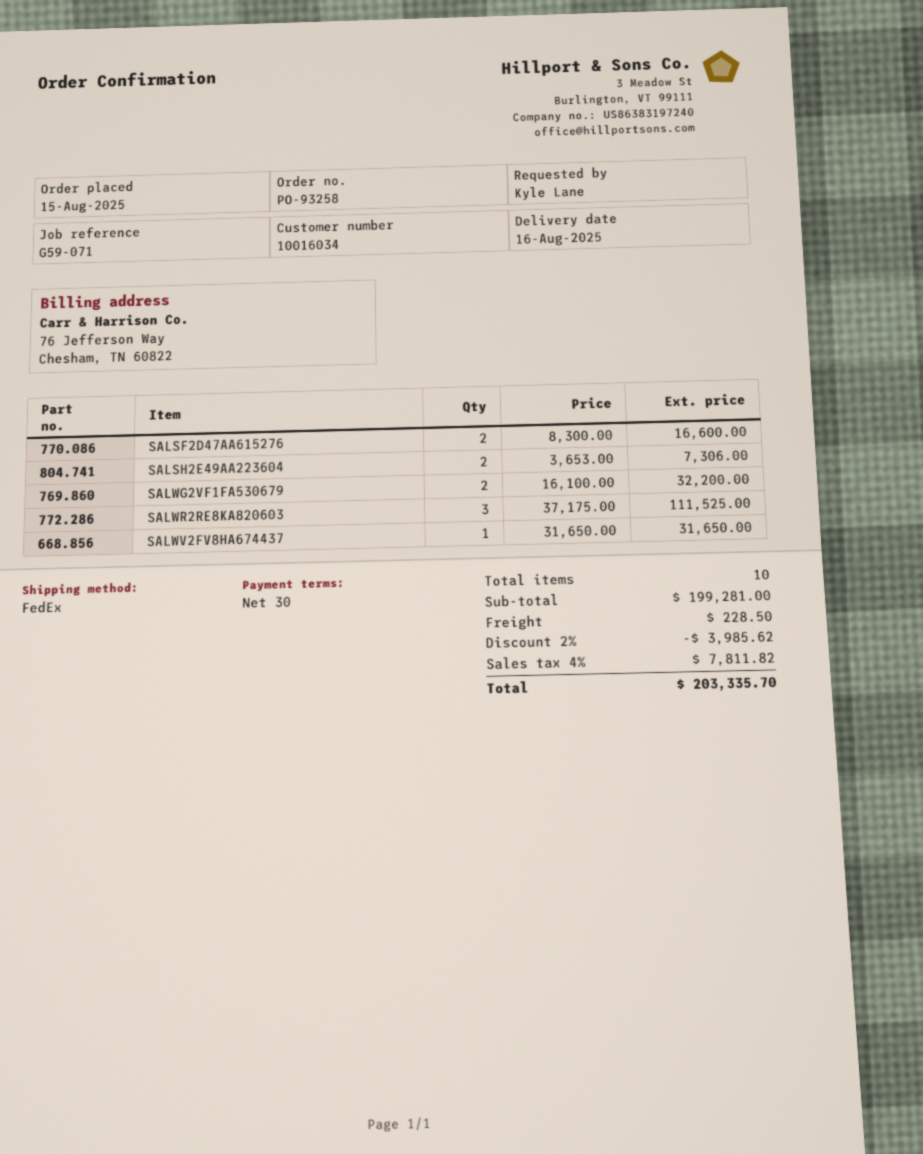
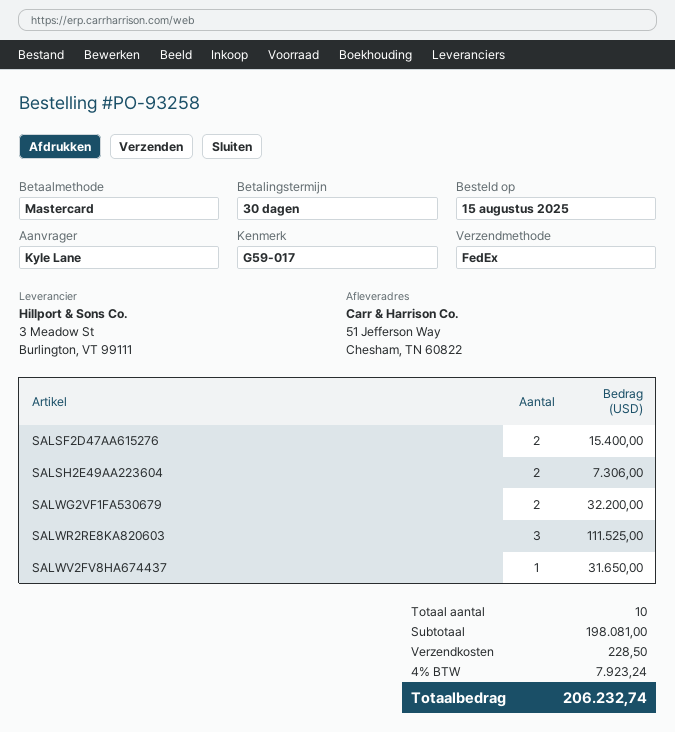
reference: G59-071 -> G59-017
SALSF2D47AA615276: 2 for 16600.00 -> 2 for 15400.00
subtotal: 199281.00 -> 198081.00
discount: 2% = 3985.62 -> none
tax: 4% = 7811.82 -> 4% = 7923.24
total: 203335.70 -> 206232.74

